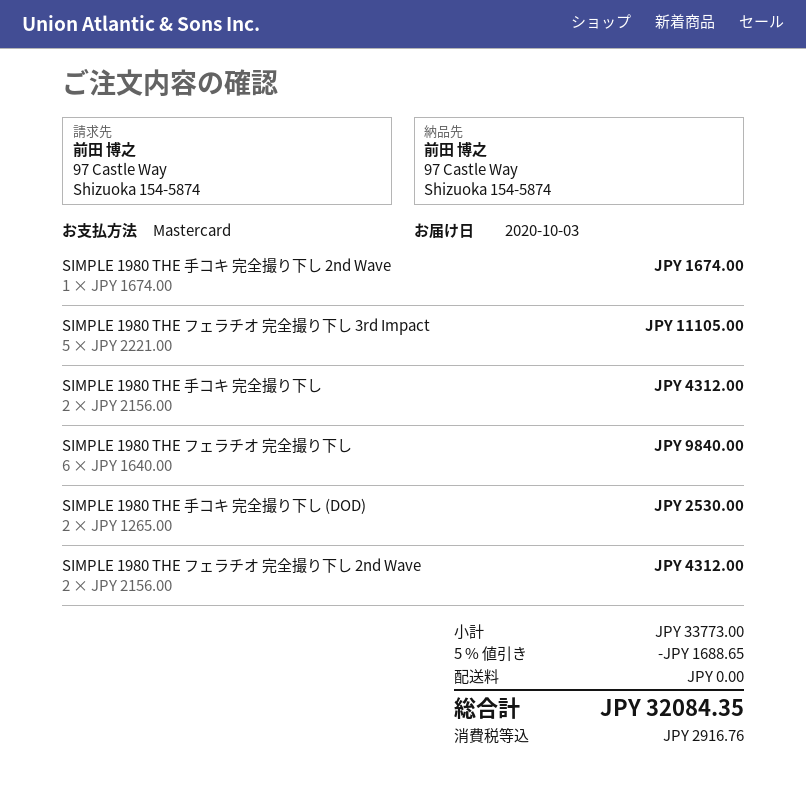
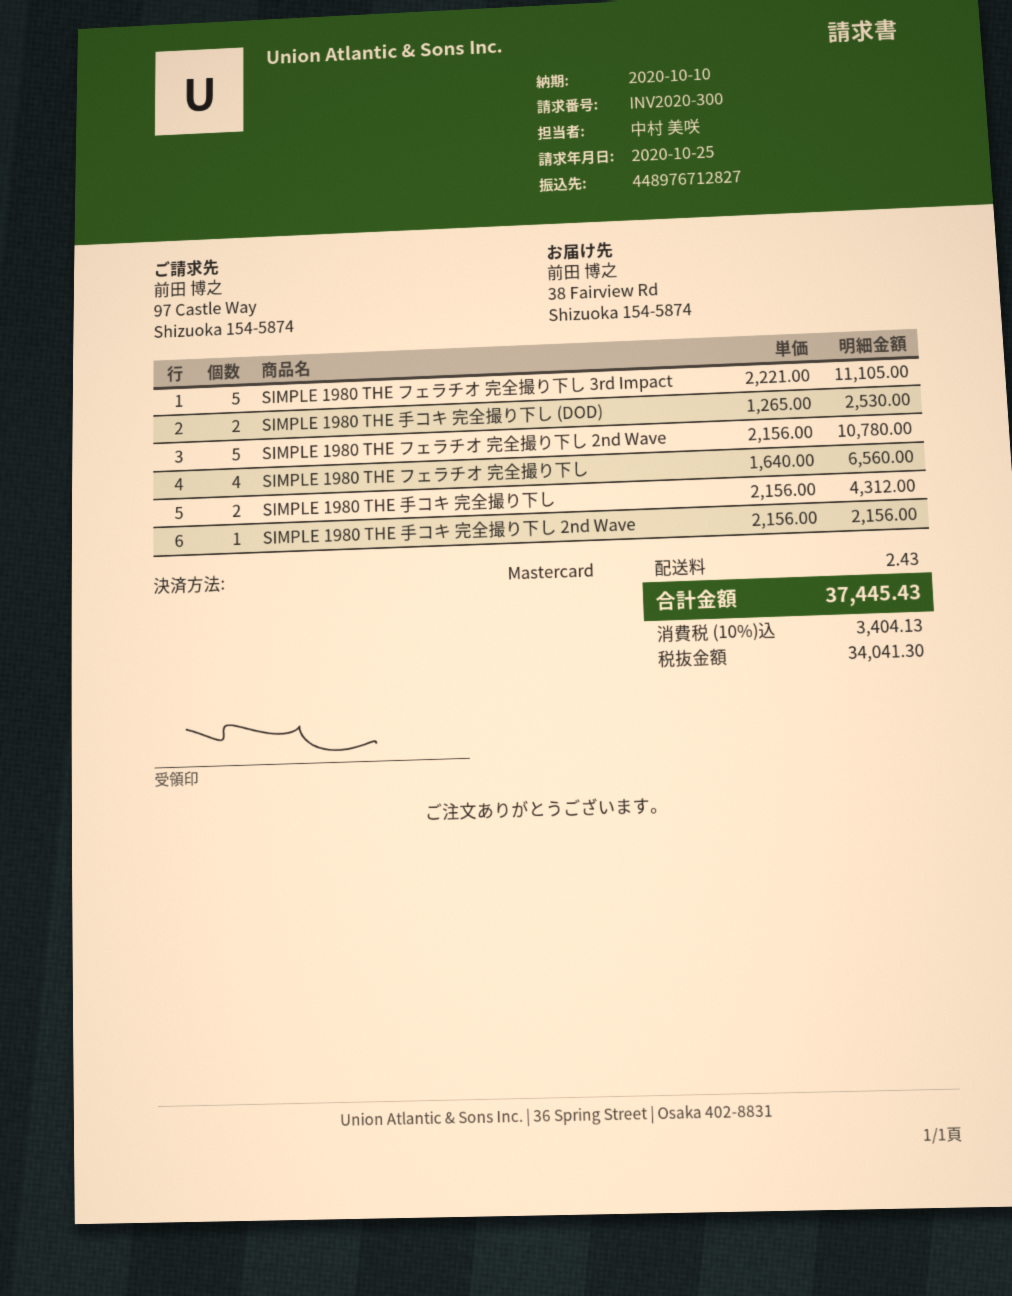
delivery date: 2020-10-03 -> 2020-10-10
ship to: 97 Castle Way, Shizuoka 154-5874 -> 38 Fairview Rd, Shizuoka 154-5874
SIMPLE 1980 THE 手コキ 完全撮り下し 2nd Wave: 1 x 1674.00 = 1674.00 -> 1 x 2156.00 = 2156.00
SIMPLE 1980 THE フェラチオ 完全撮り下し: 6 x 1640.00 = 9840.00 -> 4 x 1640.00 = 6560.00
SIMPLE 1980 THE フェラチオ 完全撮り下し 2nd Wave: 2 x 2156.00 = 4312.00 -> 5 x 2156.00 = 10780.00
discount: 5% = 1688.65 -> none
shipping: 0.00 -> 2.43
tax: 2916.76 -> 3404.13
total: 32084.35 -> 37445.43

